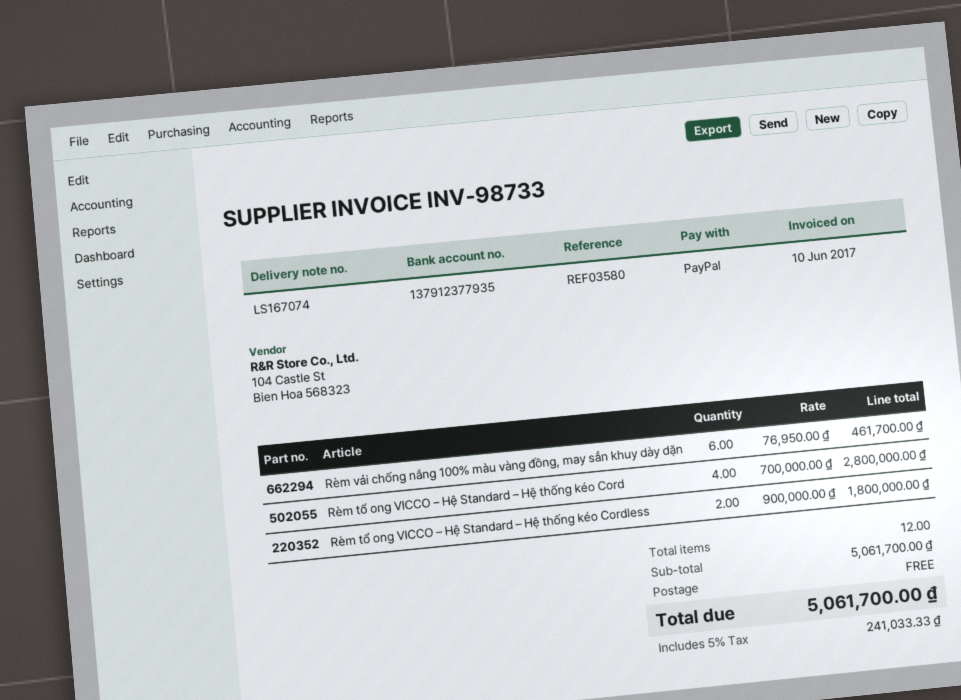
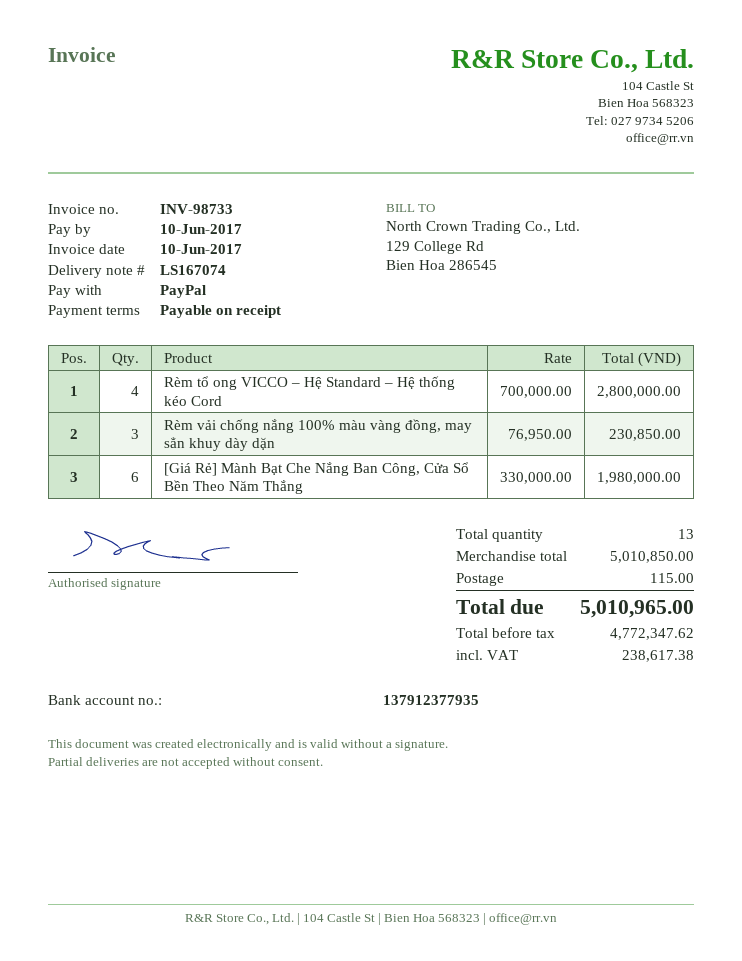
Rèm vải chống nắng 100% màu vàng đồng, may sẳn khuy dày dặn: 6 x 76950.00 = 461700.00 -> 3 x 76950.00 = 230850.00
Rèm tổ ong VICCO – Hệ Standard – Hệ thống kéo Cordless: 2 x 900000.00 = 1800000.00 -> none
[Giá Rẻ] Mành Bạt Che Nắng Ban Công, Cửa Sổ Bền Theo Năm Thắng: none -> 6 x 330000.00 = 1980000.00
total quantity: 12 -> 13
subtotal: 5061700.00 -> 5010850.00
shipping: 0.00 -> 115.00
tax: 241033.33 -> 238617.38
total: 5061700.00 -> 5010965.00

